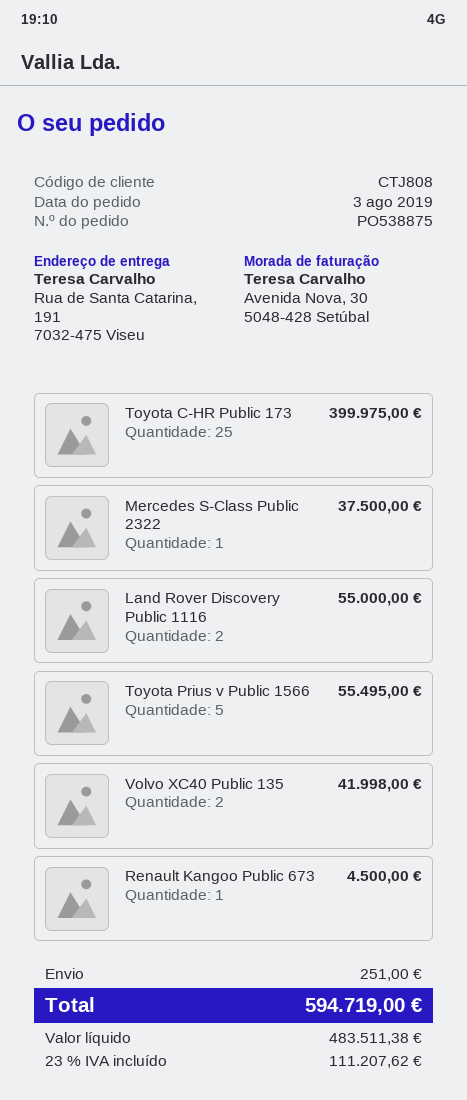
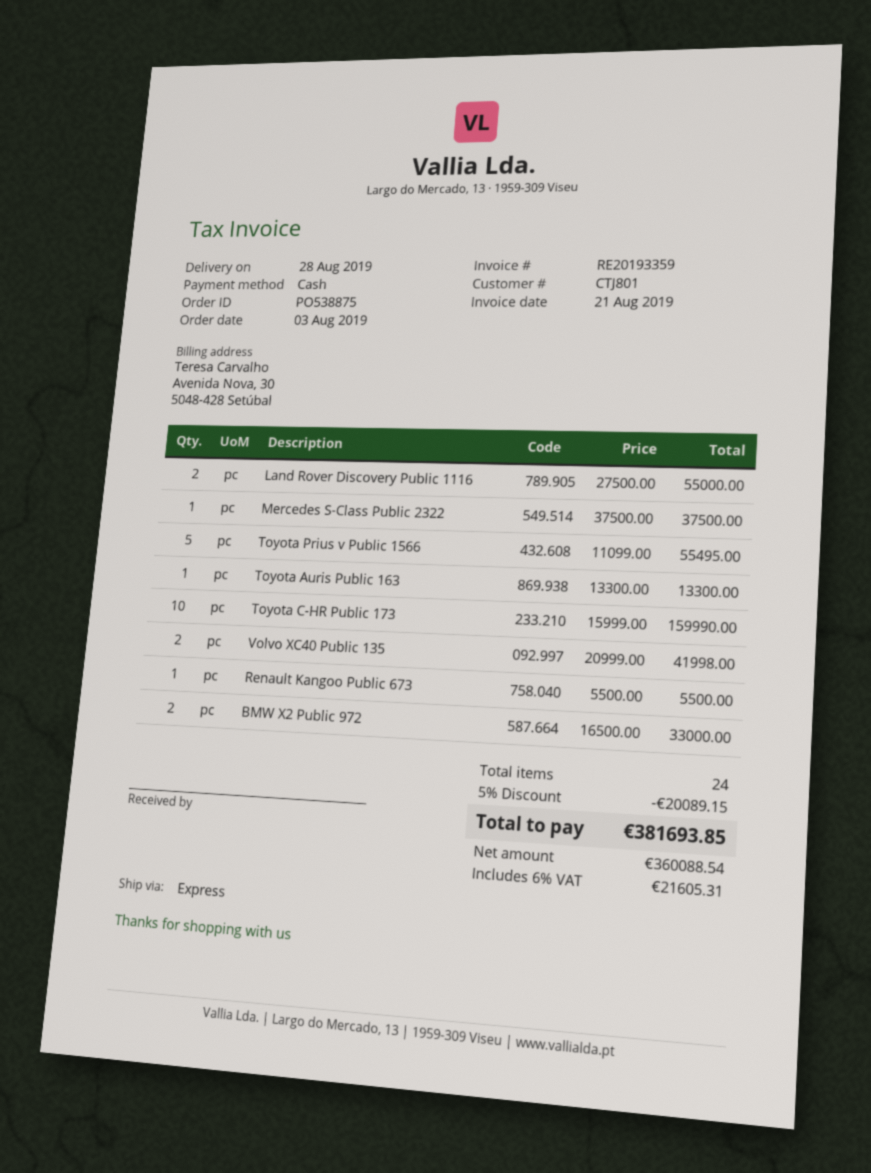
customer number: CTJ808 -> CTJ801
Toyota C-HR Public 173: 25 for 399975.00 -> 10 for 159990.00
Renault Kangoo Public 673: 1 for 4500.00 -> 1 for 5500.00
Toyota Auris Public 163: none -> 1 for 13300.00
BMW X2 Public 972: none -> 2 for 33000.00
discount: none -> 5% = 20089.15
shipping: 251.00 -> none
net: 483511.38 -> 360088.54
tax: 23% = 111207.62 -> 6% = 21605.31
total: 594719.00 -> 381693.85

